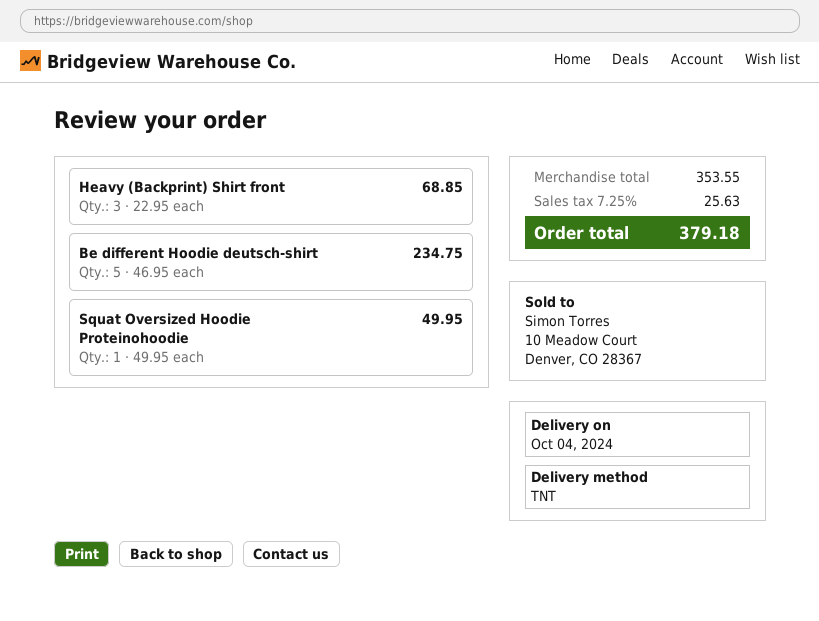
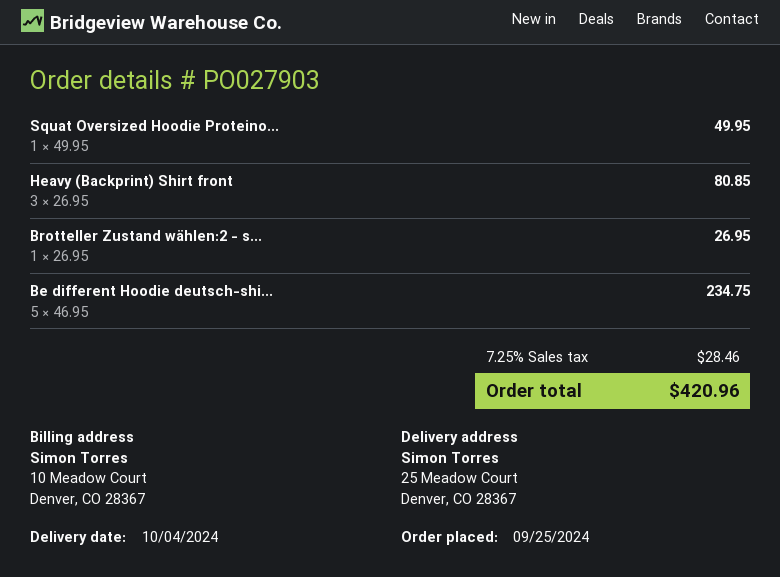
Heavy (Backprint) Shirt front: 3 x 22.95 = 68.85 -> 3 x 26.95 = 80.85
Brotteller Zustand wählen:2 - s...: none -> 1 x 26.95 = 26.95
tax: 7.25% = 25.63 -> 7.25% = 28.46
total: 379.18 -> 420.96

